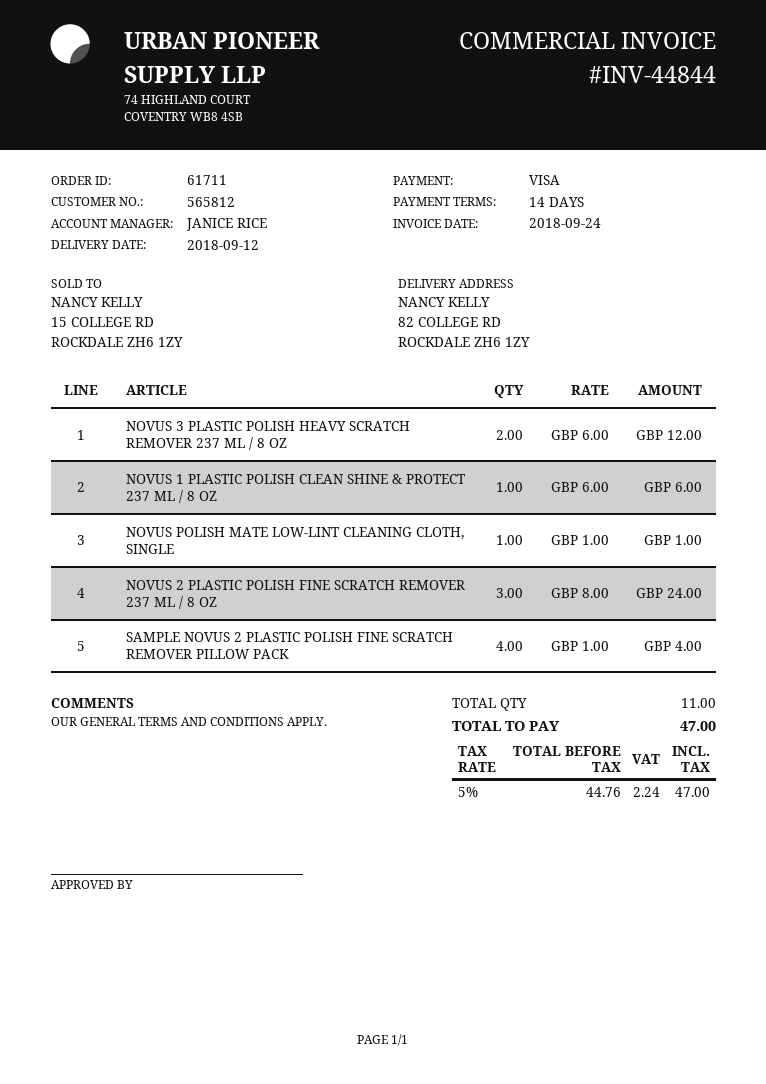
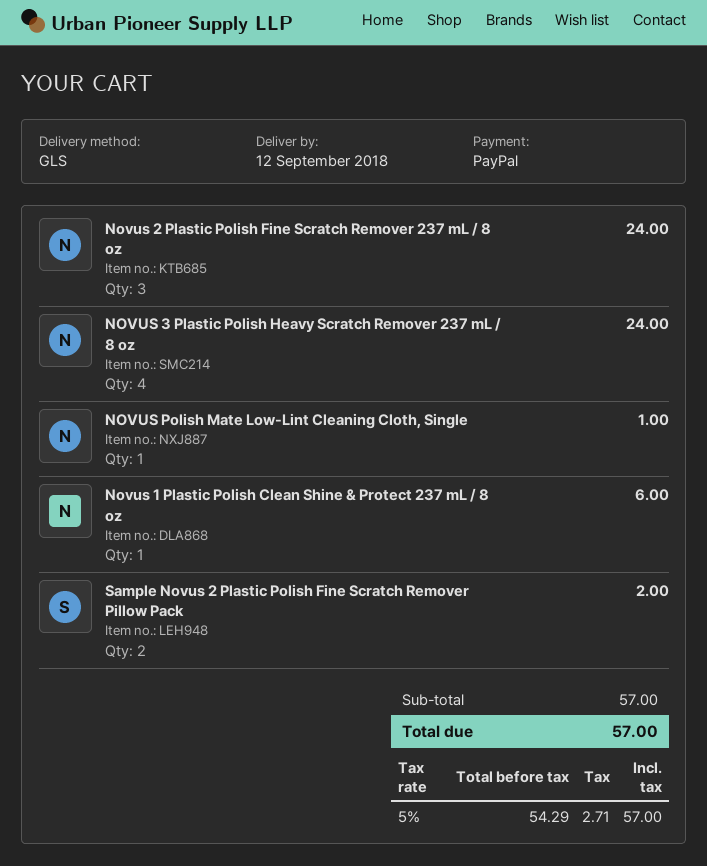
payment method: Visa -> PayPal
NOVUS 3 PLASTIC POLISH HEAVY SCRATCH REMOVER 237 ML / 8 OZ: 2 for 12.00 -> 4 for 24.00
SAMPLE NOVUS 2 PLASTIC POLISH FINE SCRATCH REMOVER PILLOW PACK: 4 for 4.00 -> 2 for 2.00
net: 44.76 -> 54.29
tax: 5% = 2.24 -> 5% = 2.71
total: 47.00 -> 57.00

